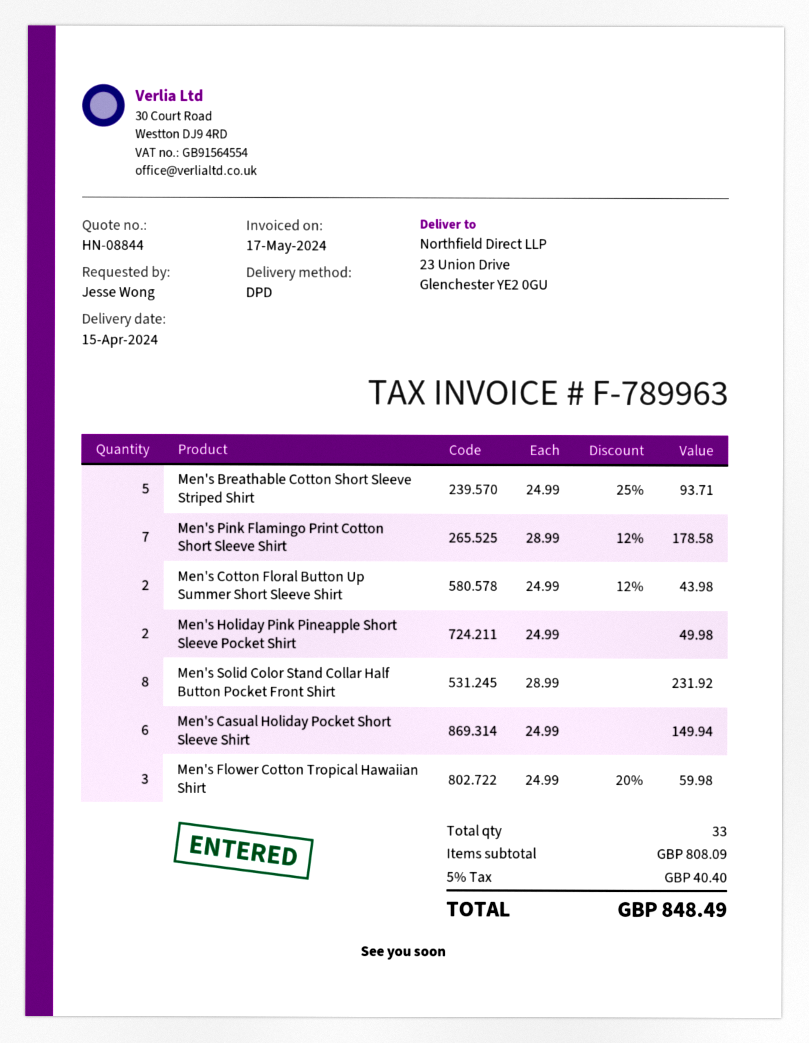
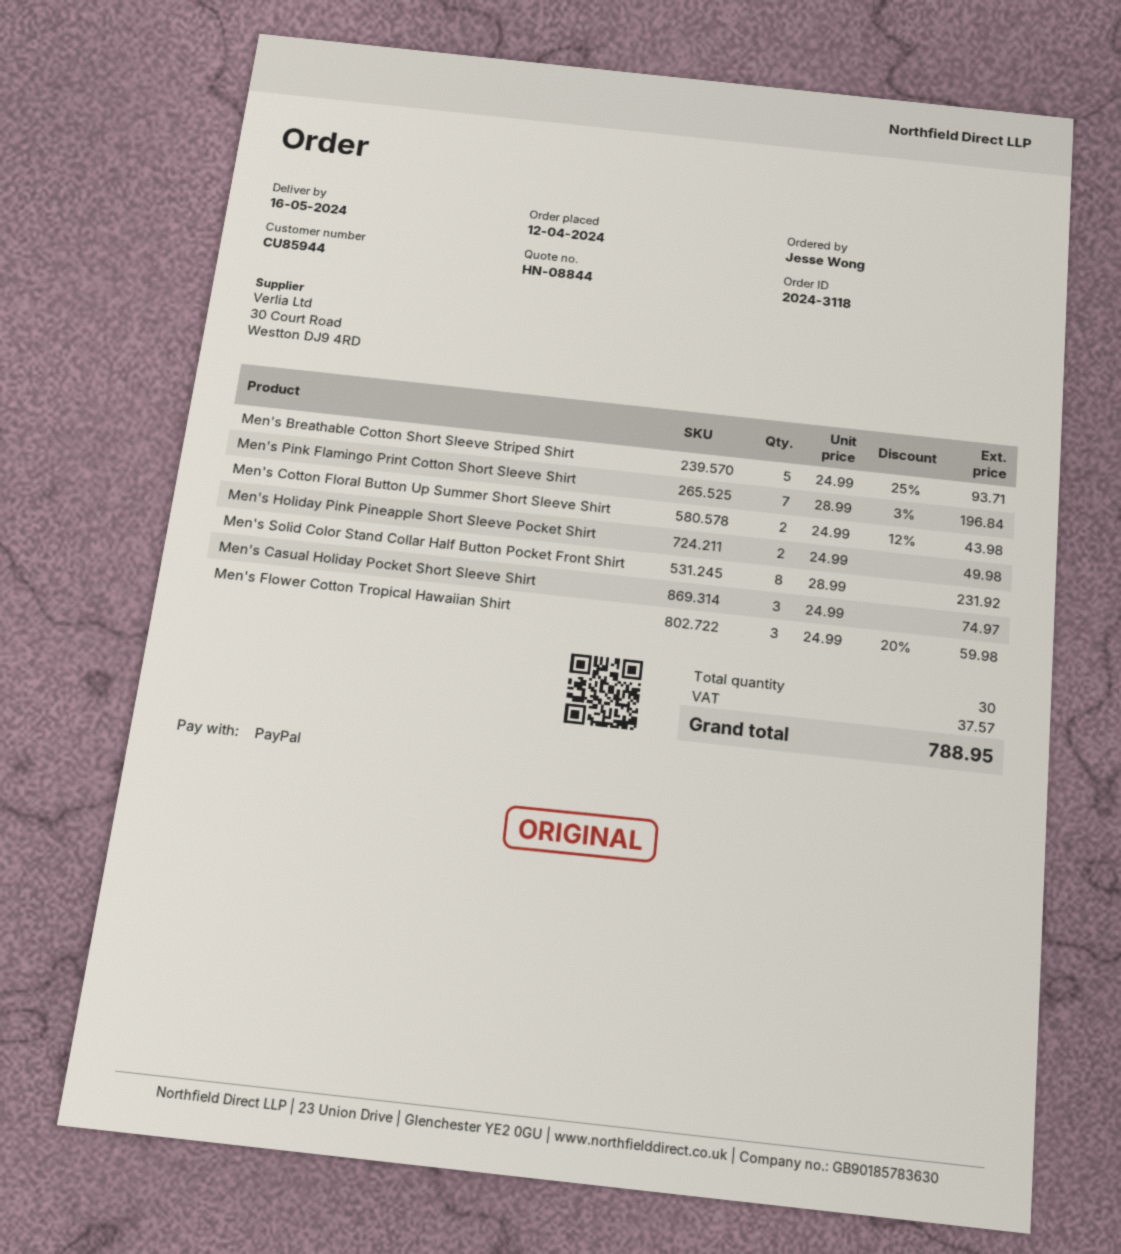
delivery date: 2024-04-15 -> 2024-05-16
Men's Pink Flamingo Print Cotton Short Sleeve Shirt: 7 x 28.99 - 12% = 178.58 -> 7 x 28.99 - 3% = 196.84
Men's Casual Holiday Pocket Short Sleeve Shirt: 6 x 24.99 = 149.94 -> 3 x 24.99 = 74.97
total quantity: 33 -> 30
tax: 40.40 -> 37.57
total: 848.49 -> 788.95

